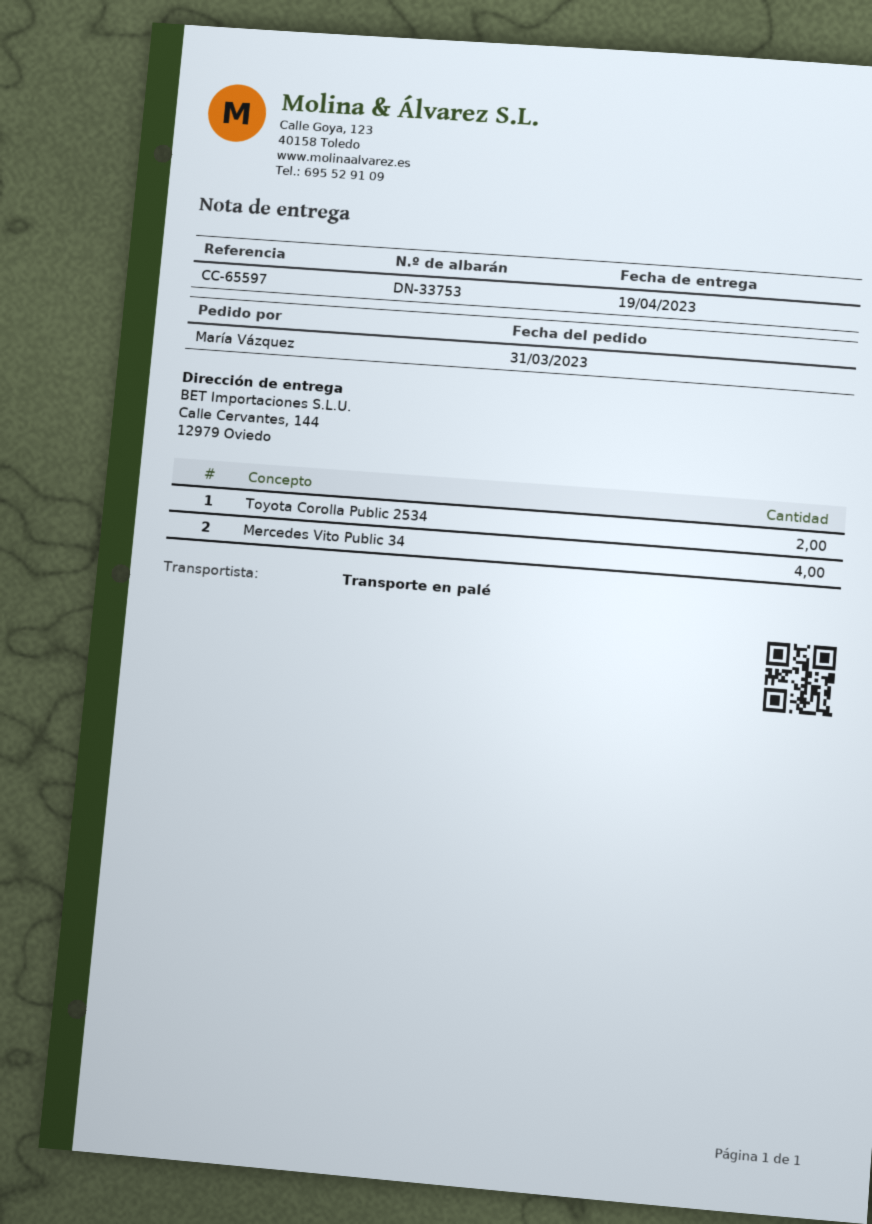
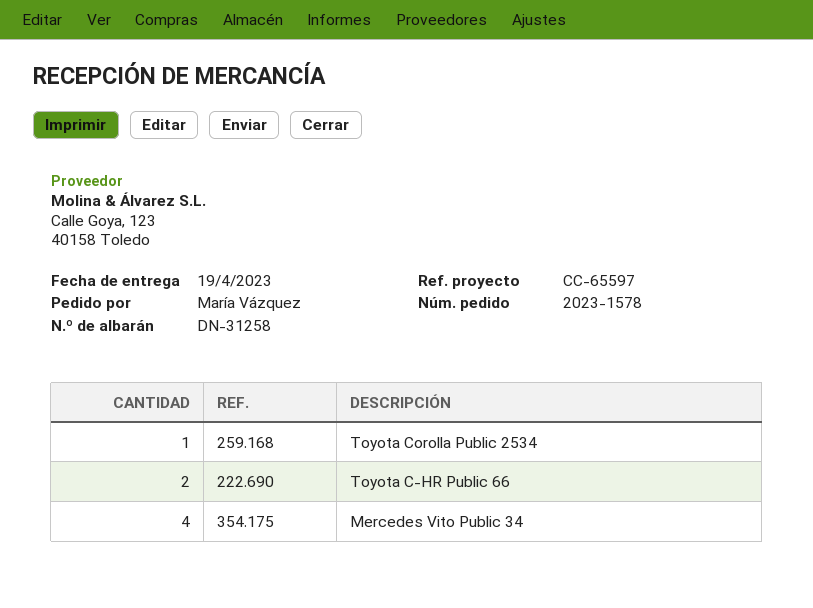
delivery note number: DN-33753 -> DN-31258
Toyota Corolla Public 2534: 2 -> 1
Toyota C-HR Public 66: none -> 2

